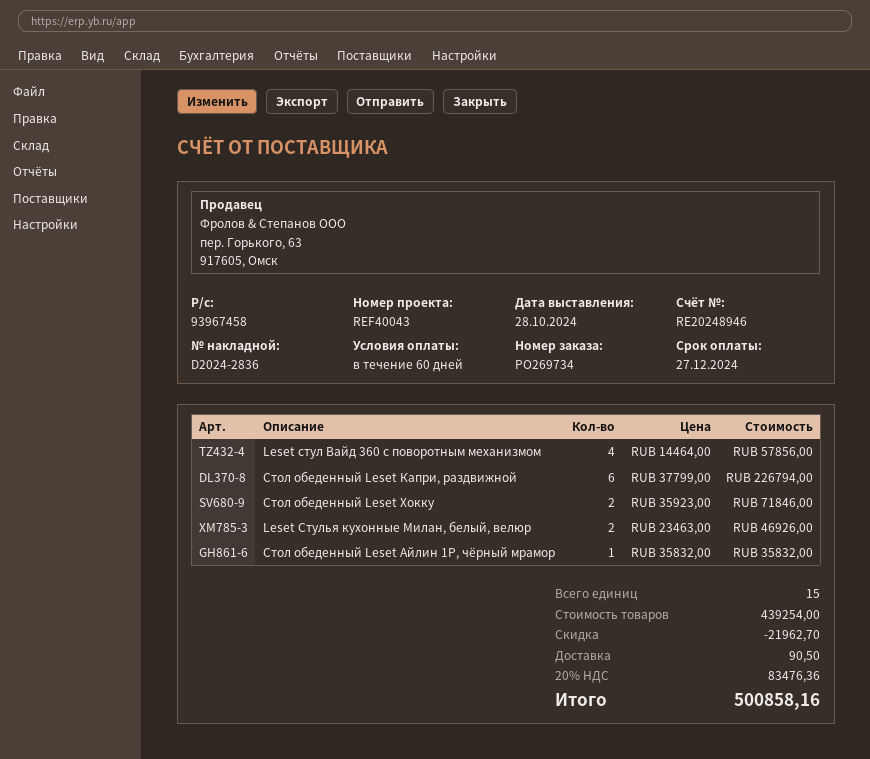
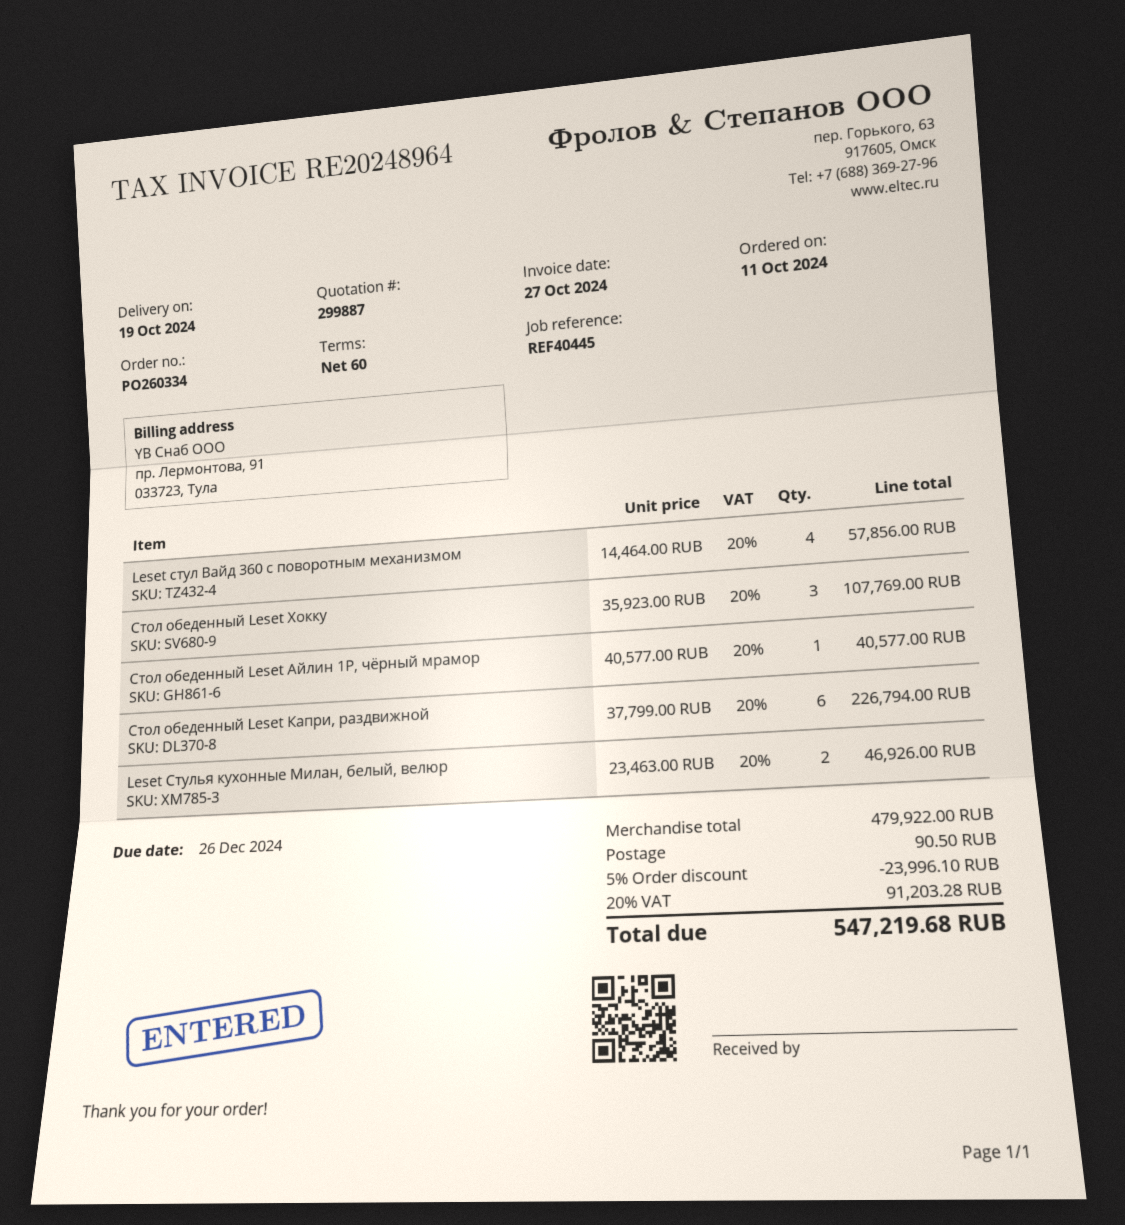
order number: PO269734 -> PO260334
invoice number: RE20248946 -> RE20248964
invoice date: 2024-10-28 -> 2024-10-27
due date: 2024-12-27 -> 2024-12-26
reference: REF40043 -> REF40445
Стол обеденный Leset Хокку: 2 x 35923.00 = 71846.00 -> 3 x 35923.00 = 107769.00
Стол обеденный Leset Айлин 1Р, чёрный мрамор: 1 x 35832.00 = 35832.00 -> 1 x 40577.00 = 40577.00
subtotal: 439254.00 -> 479922.00
discount: 21962.70 -> 23996.10
tax: 20% = 83476.36 -> 20% = 91203.28
total: 500858.16 -> 547219.68

